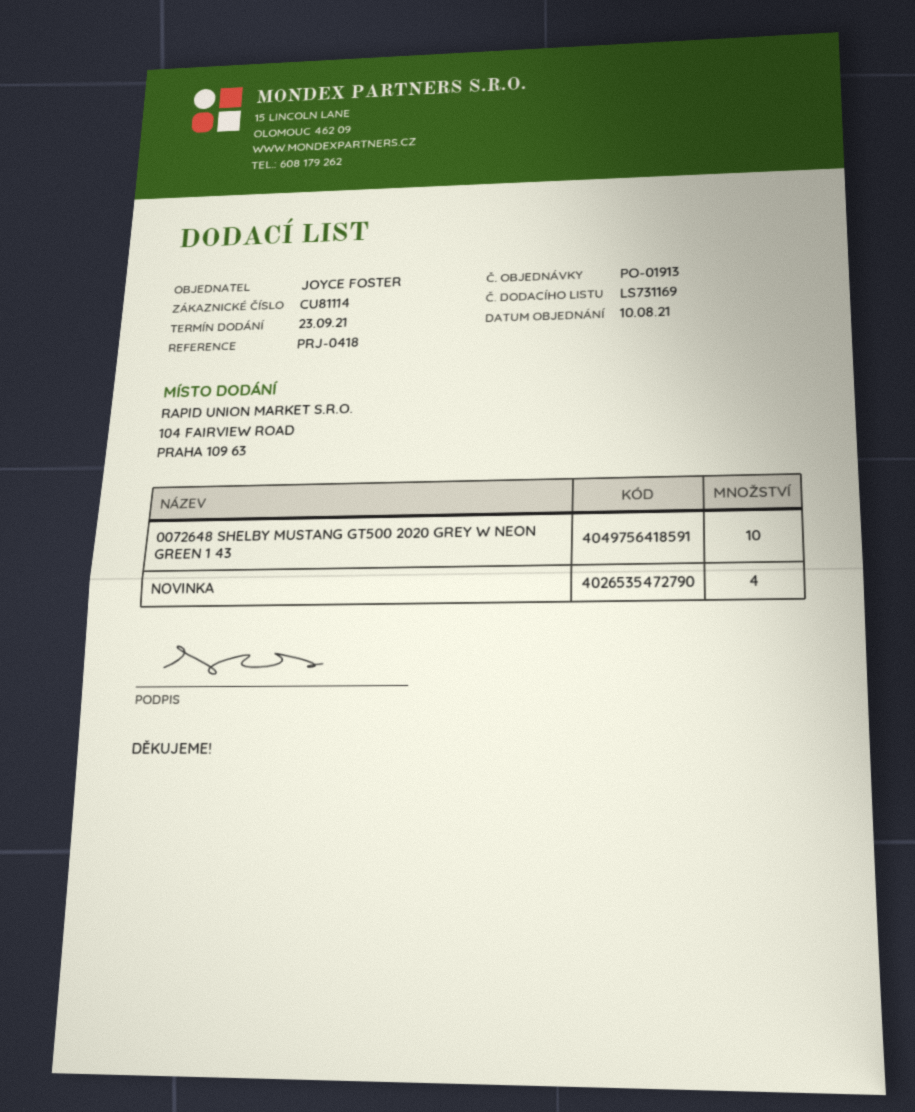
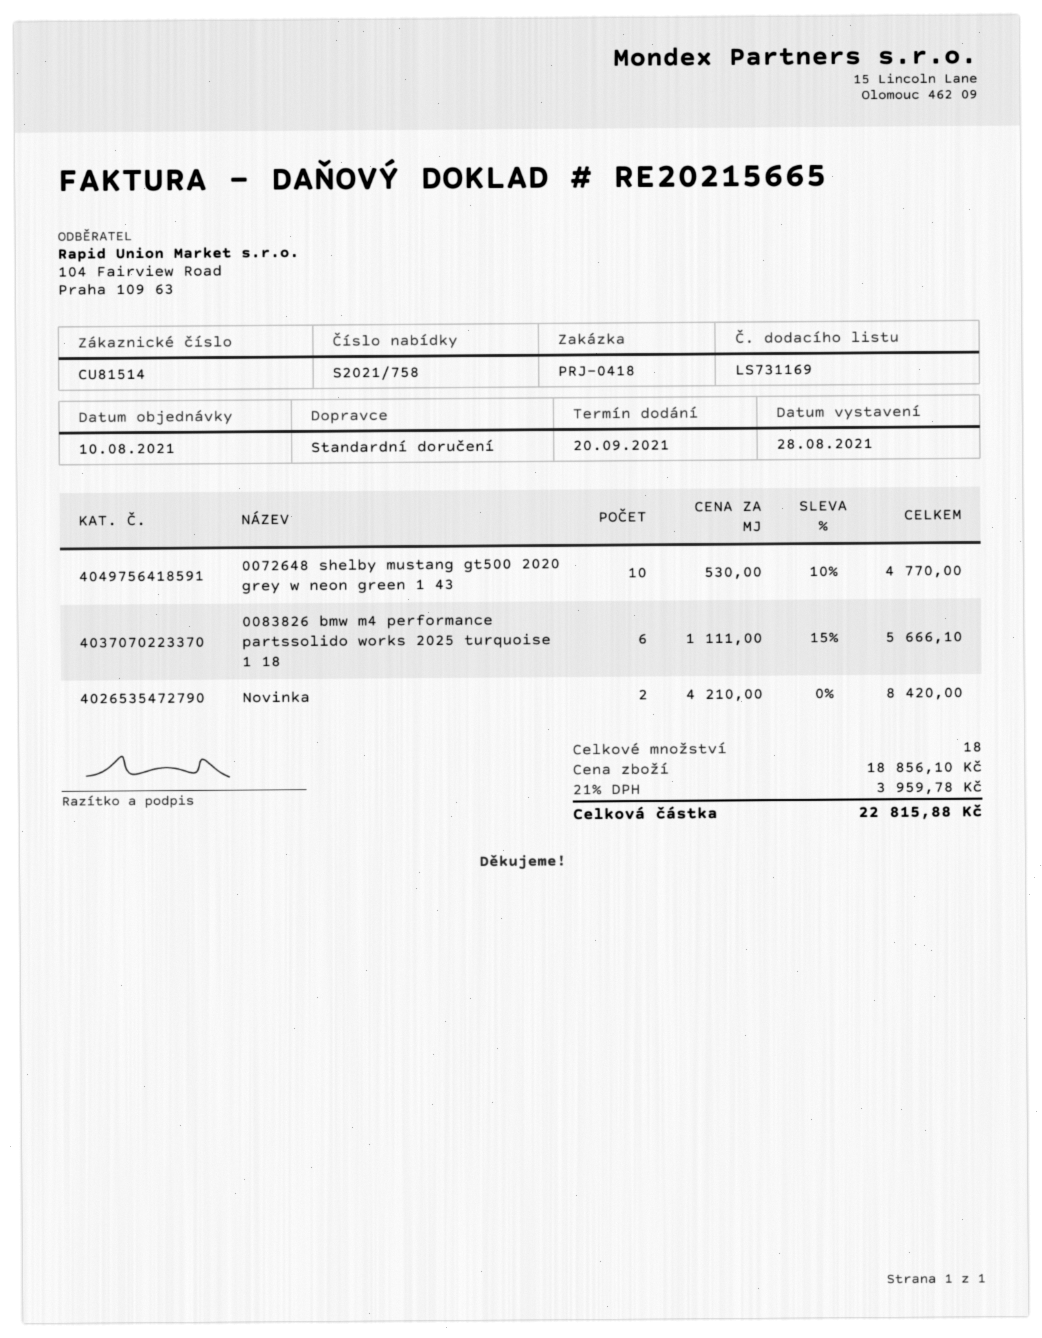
delivery date: 2021-09-23 -> 2021-09-20
customer number: CU81114 -> CU81514
NOVINKA: 4 -> 2
0083826 bmw m4 performance partssolido works 2025 turquoise 1 18: none -> 6

